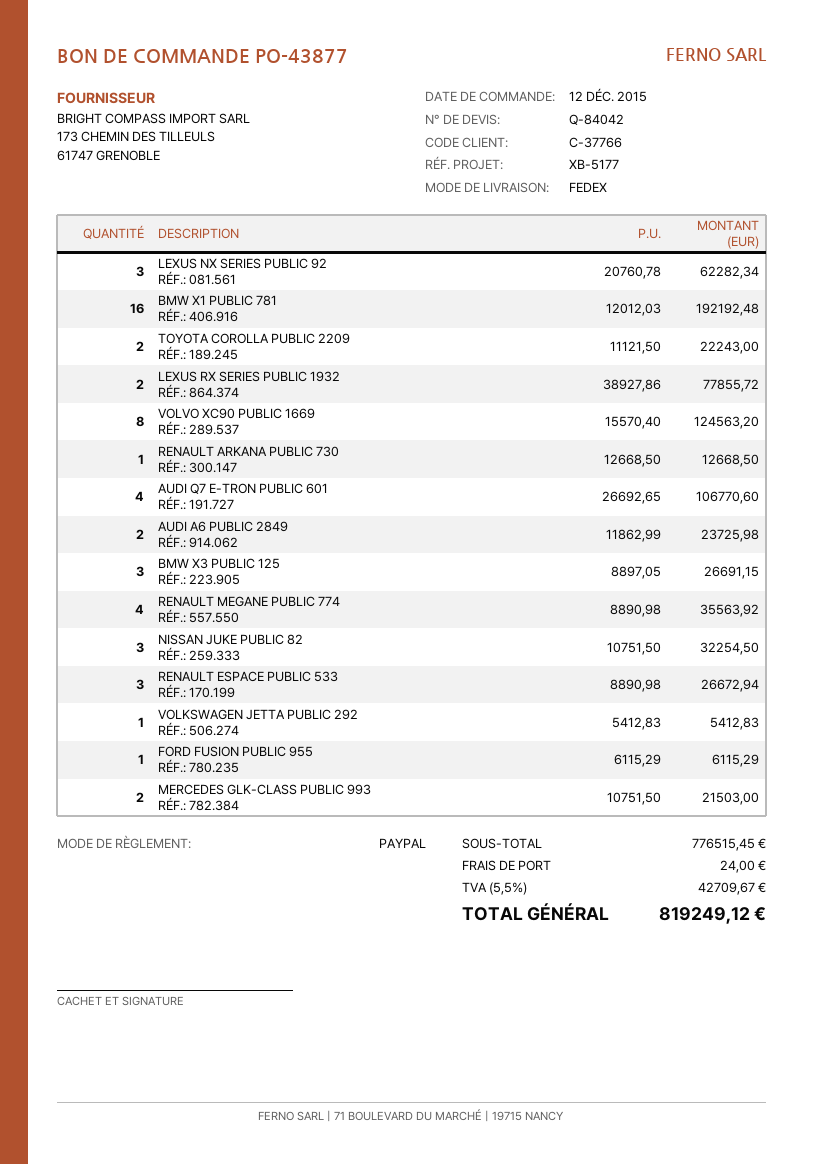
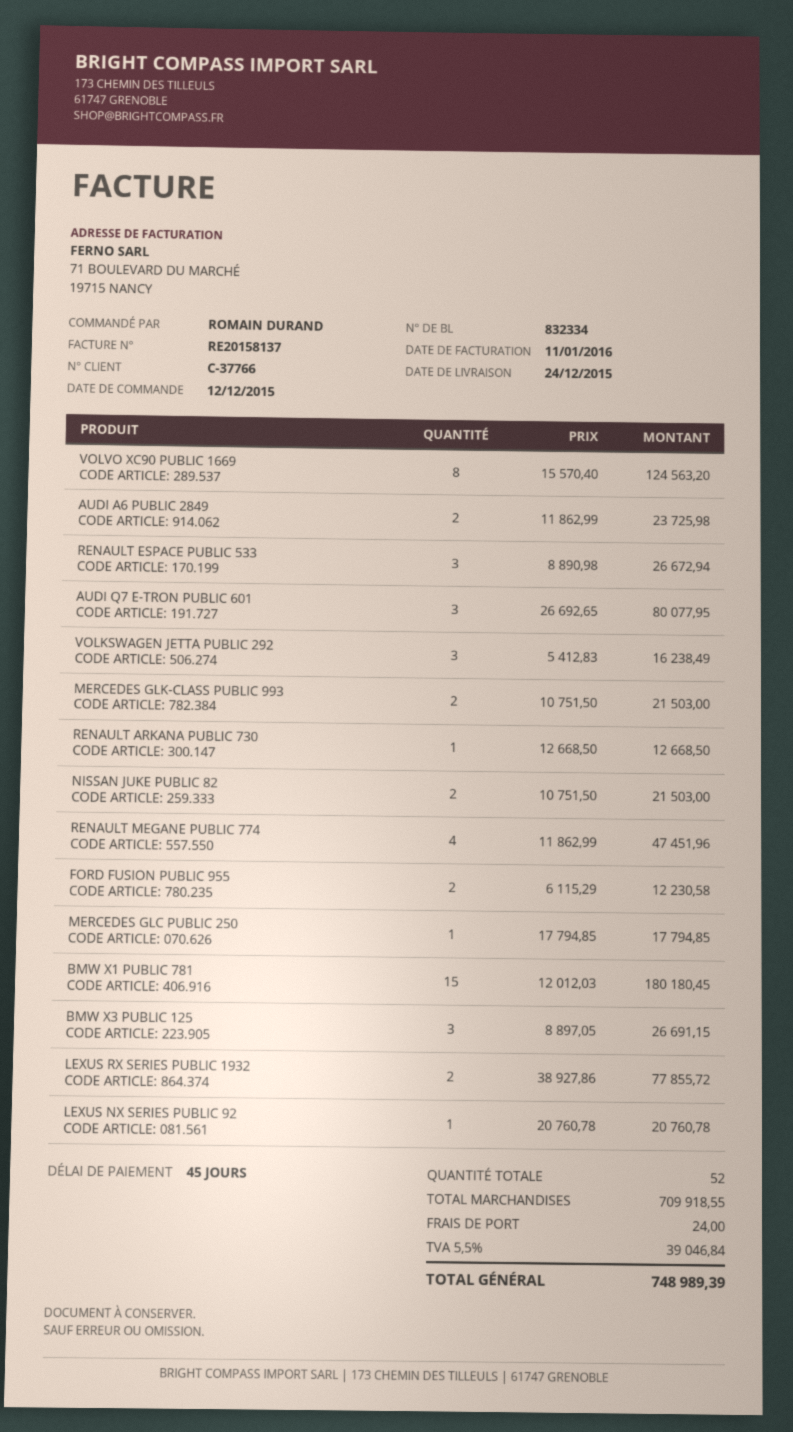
LEXUS NX SERIES PUBLIC 92: 3 x 20760.78 = 62282.34 -> 1 x 20760.78 = 20760.78
BMW X1 PUBLIC 781: 16 x 12012.03 = 192192.48 -> 15 x 12012.03 = 180180.45
TOYOTA COROLLA PUBLIC 2209: 2 x 11121.50 = 22243.00 -> none
AUDI Q7 E-TRON PUBLIC 601: 4 x 26692.65 = 106770.60 -> 3 x 26692.65 = 80077.95
RENAULT MEGANE PUBLIC 774: 4 x 8890.98 = 35563.92 -> 4 x 11862.99 = 47451.96
NISSAN JUKE PUBLIC 82: 3 x 10751.50 = 32254.50 -> 2 x 10751.50 = 21503.00
VOLKSWAGEN JETTA PUBLIC 292: 1 x 5412.83 = 5412.83 -> 3 x 5412.83 = 16238.49
FORD FUSION PUBLIC 955: 1 x 6115.29 = 6115.29 -> 2 x 6115.29 = 12230.58
MERCEDES GLC PUBLIC 250: none -> 1 x 17794.85 = 17794.85
subtotal: 776515.45 -> 709918.55
tax: 5.5% = 42709.67 -> 5.5% = 39046.84
total: 819249.12 -> 748989.39

